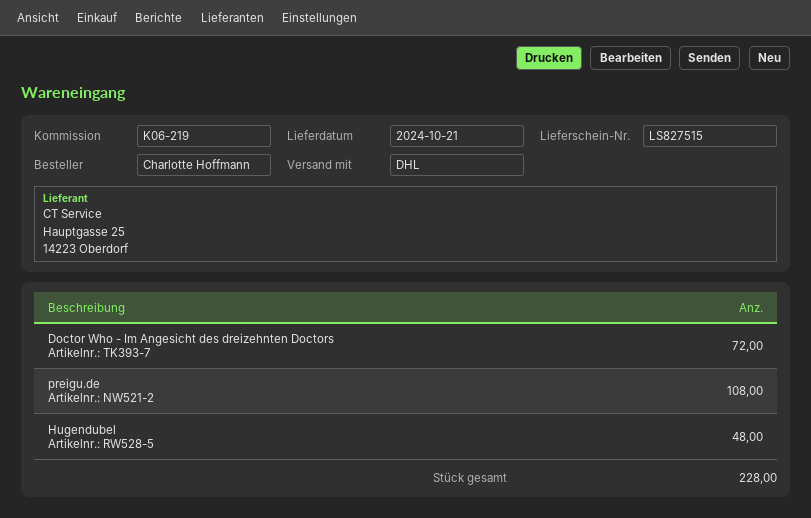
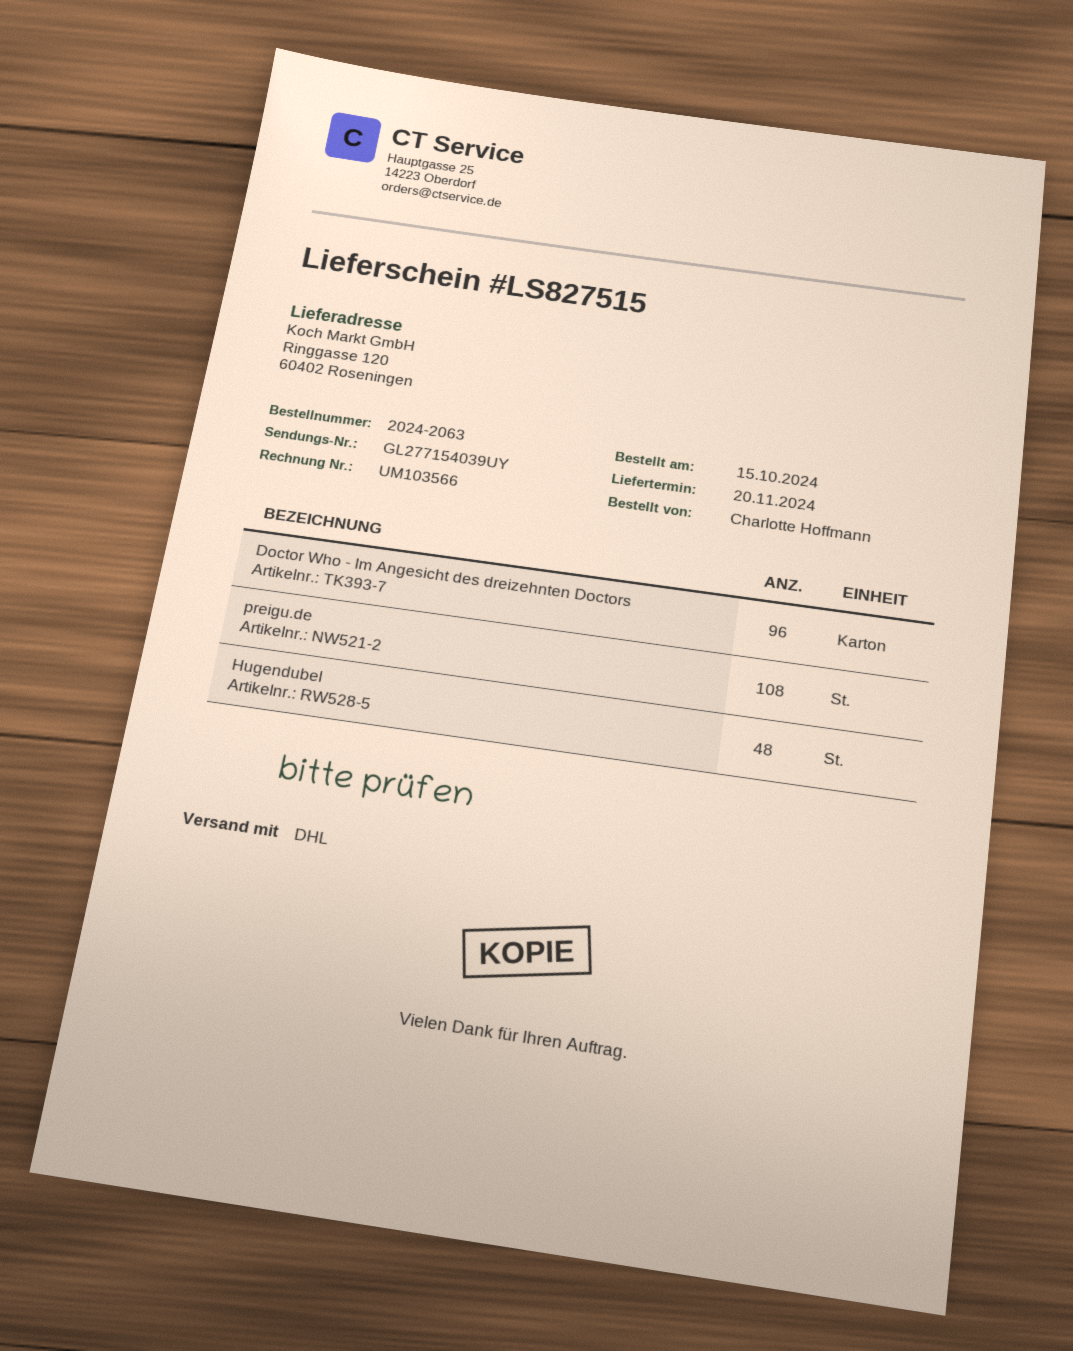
delivery date: 2024-10-21 -> 2024-11-20
Doctor Who - Im Angesicht des dreizehnten Doctors: 72 -> 96

